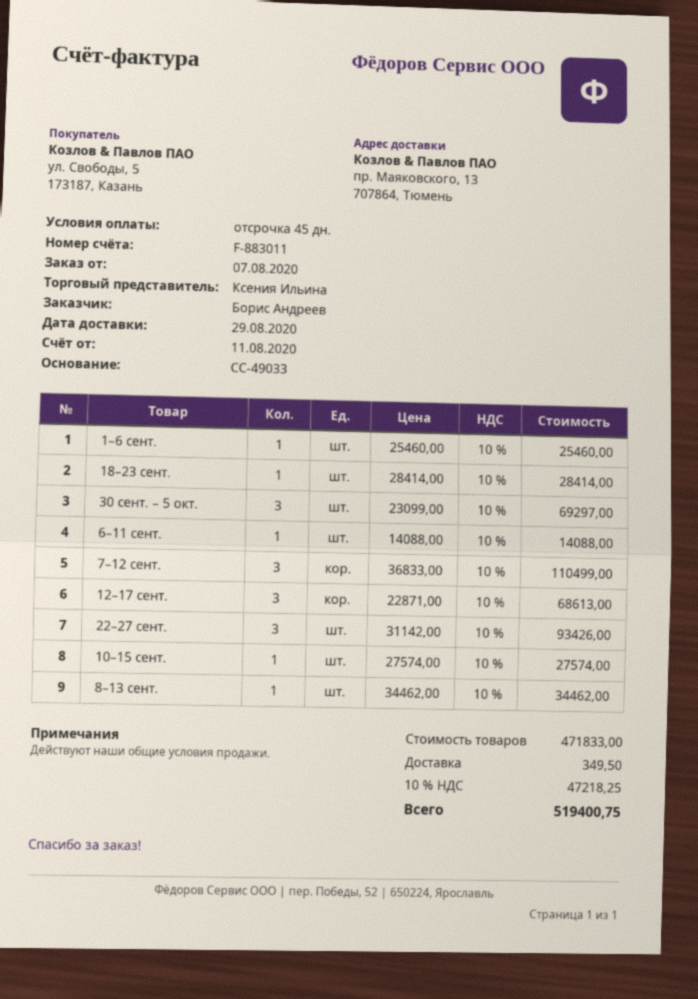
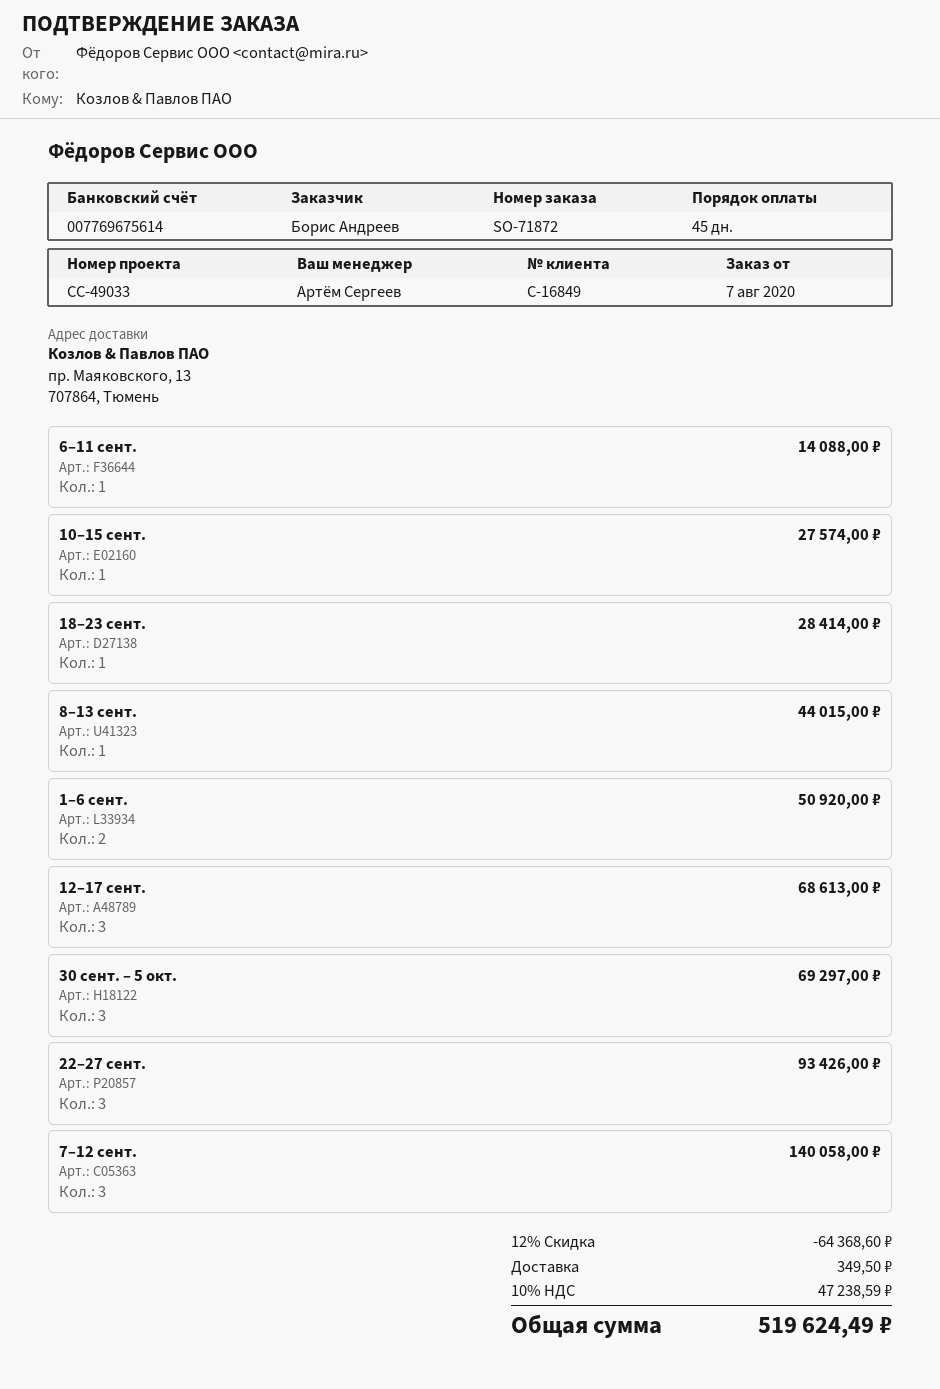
sales rep: Ксения Ильина -> Артём Сергеев
1–6 сент.: 1 for 25460.00 -> 2 for 50920.00
7–12 сент.: 3 for 110499.00 -> 3 for 140058.00
8–13 сент.: 1 for 34462.00 -> 1 for 44015.00
discount: none -> 12% = 64368.60
tax: 10% = 47218.25 -> 10% = 47238.59
total: 519400.75 -> 519624.49

